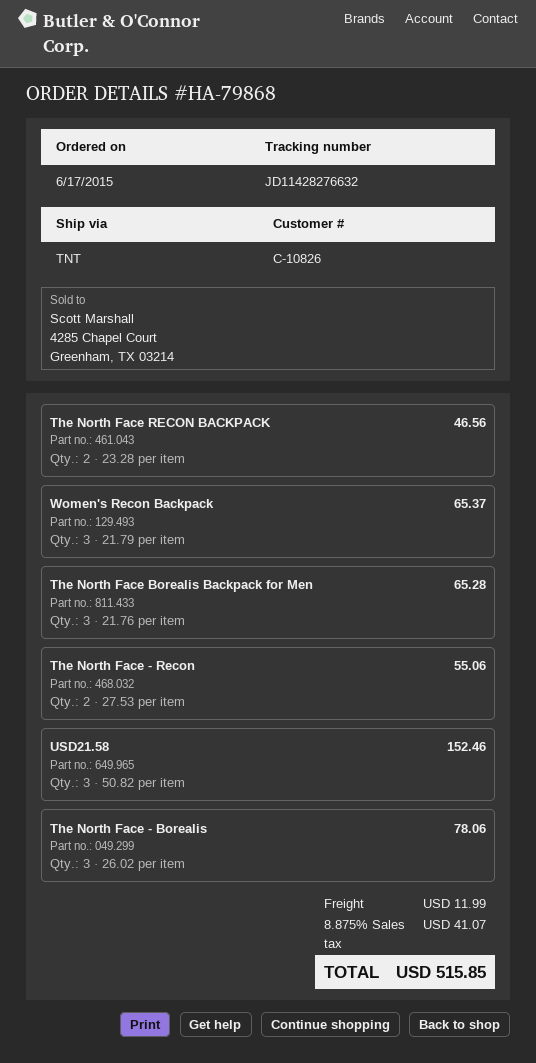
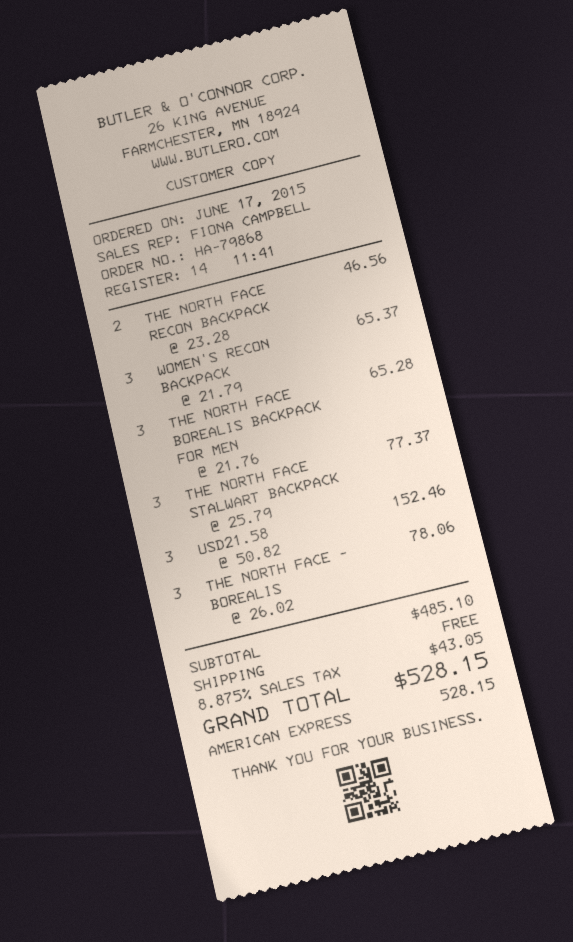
The North Face - Recon: 2 x 27.53 = 55.06 -> none
THE NORTH FACE STALWART BACKPACK: none -> 3 x 25.79 = 77.37
shipping: 11.99 -> 0.00
tax: 8.875% = 41.07 -> 8.875% = 43.05
total: 515.85 -> 528.15

